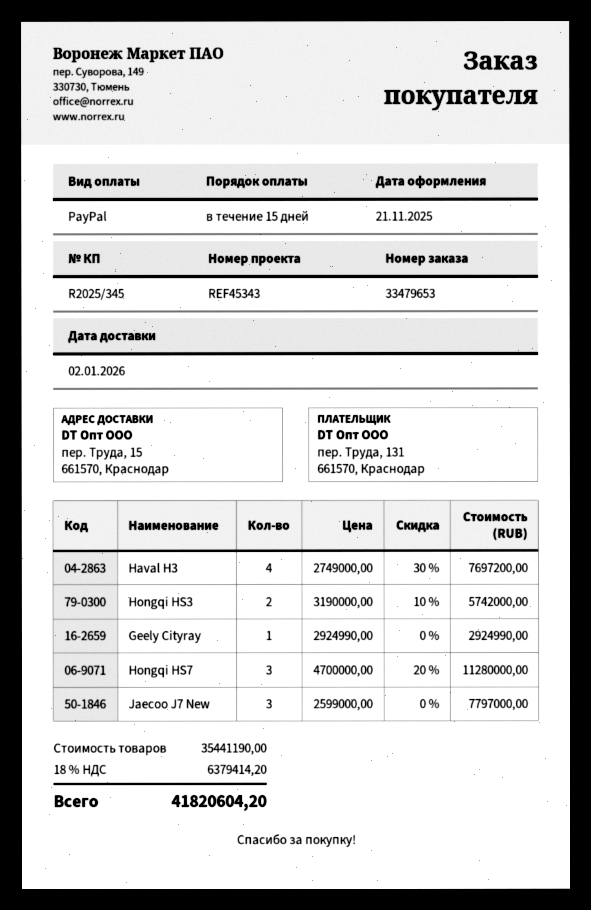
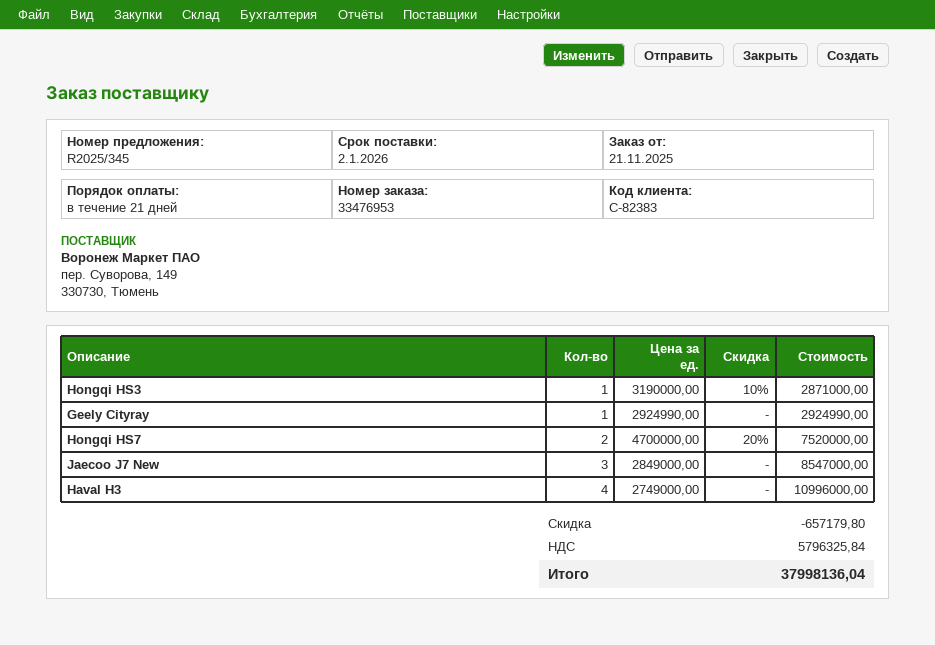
order number: 33479653 -> 33476953
payment terms: 15 days -> 21 days
Haval H3: 4 x 2749000.00 - 30% = 7697200.00 -> 4 x 2749000.00 = 10996000.00
Hongqi HS3: 2 x 3190000.00 - 10% = 5742000.00 -> 1 x 3190000.00 - 10% = 2871000.00
Hongqi HS7: 3 x 4700000.00 - 20% = 11280000.00 -> 2 x 4700000.00 - 20% = 7520000.00
Jaecoo J7 New: 3 x 2599000.00 = 7797000.00 -> 3 x 2849000.00 = 8547000.00
discount: none -> 657179.80
tax: 6379414.20 -> 5796325.84
total: 41820604.20 -> 37998136.04

